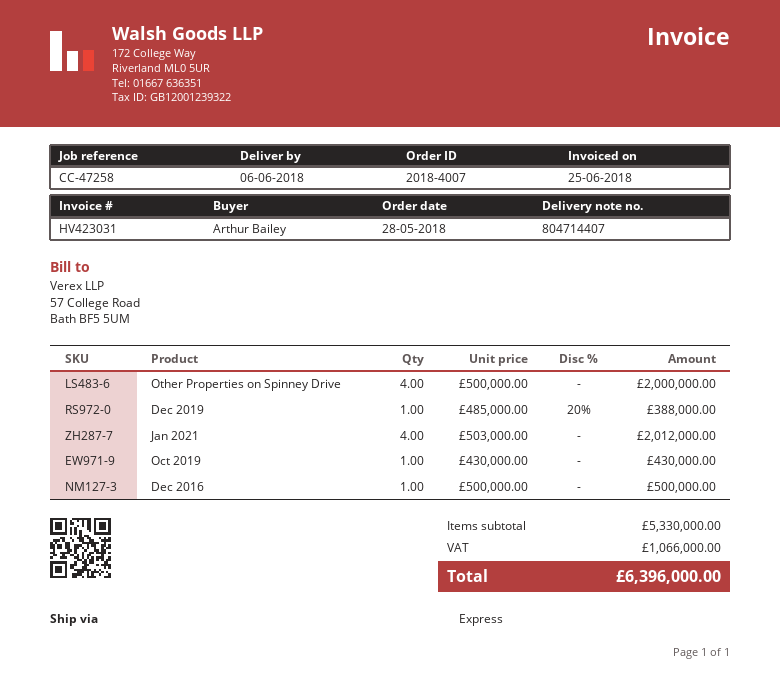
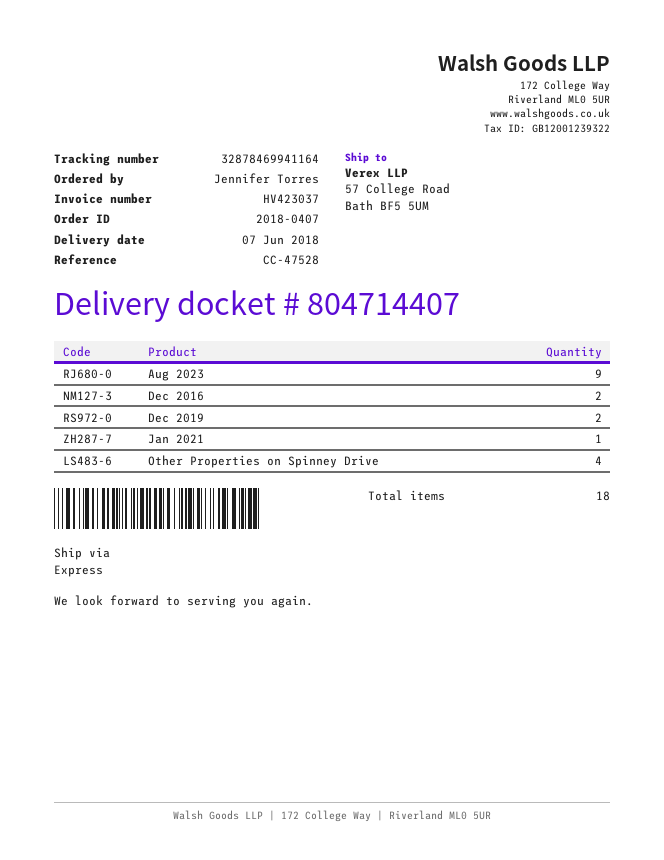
order number: 2018-4007 -> 2018-0407
delivery date: 2018-06-06 -> 2018-06-07
invoice number: HV423031 -> HV423037
reference: CC-47258 -> CC-47528
ordered by: Arthur Bailey -> Jennifer Torres
Dec 2019: 1 -> 2
Jan 2021: 4 -> 1
Oct 2019: 1 -> none
Dec 2016: 1 -> 2
Aug 2023: none -> 9

